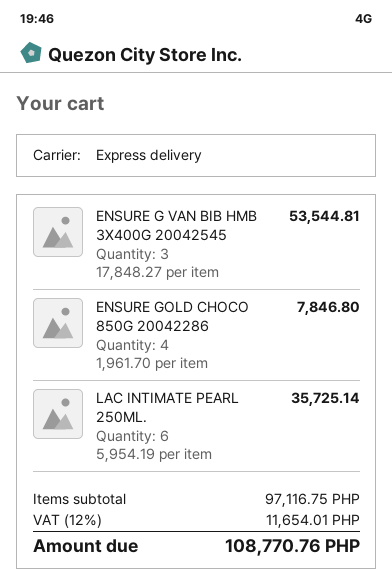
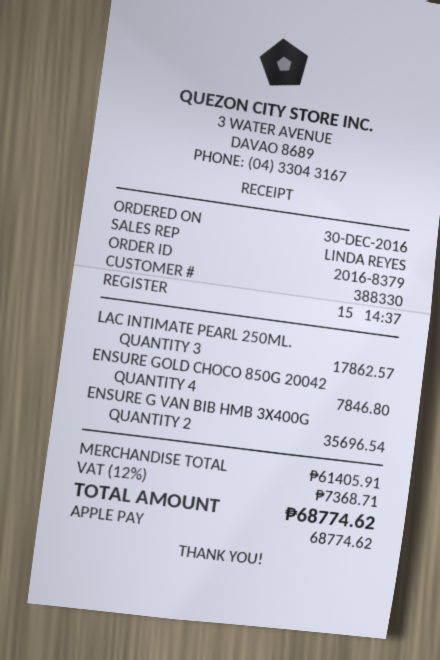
ENSURE G VAN BIB HMB 3X400G 20042545: 3 for 53544.81 -> 2 for 35696.54
LAC INTIMATE PEARL 250ML.: 6 for 35725.14 -> 3 for 17862.57
subtotal: 97116.75 -> 61405.91
tax: 12% = 11654.01 -> 12% = 7368.71
total: 108770.76 -> 68774.62

